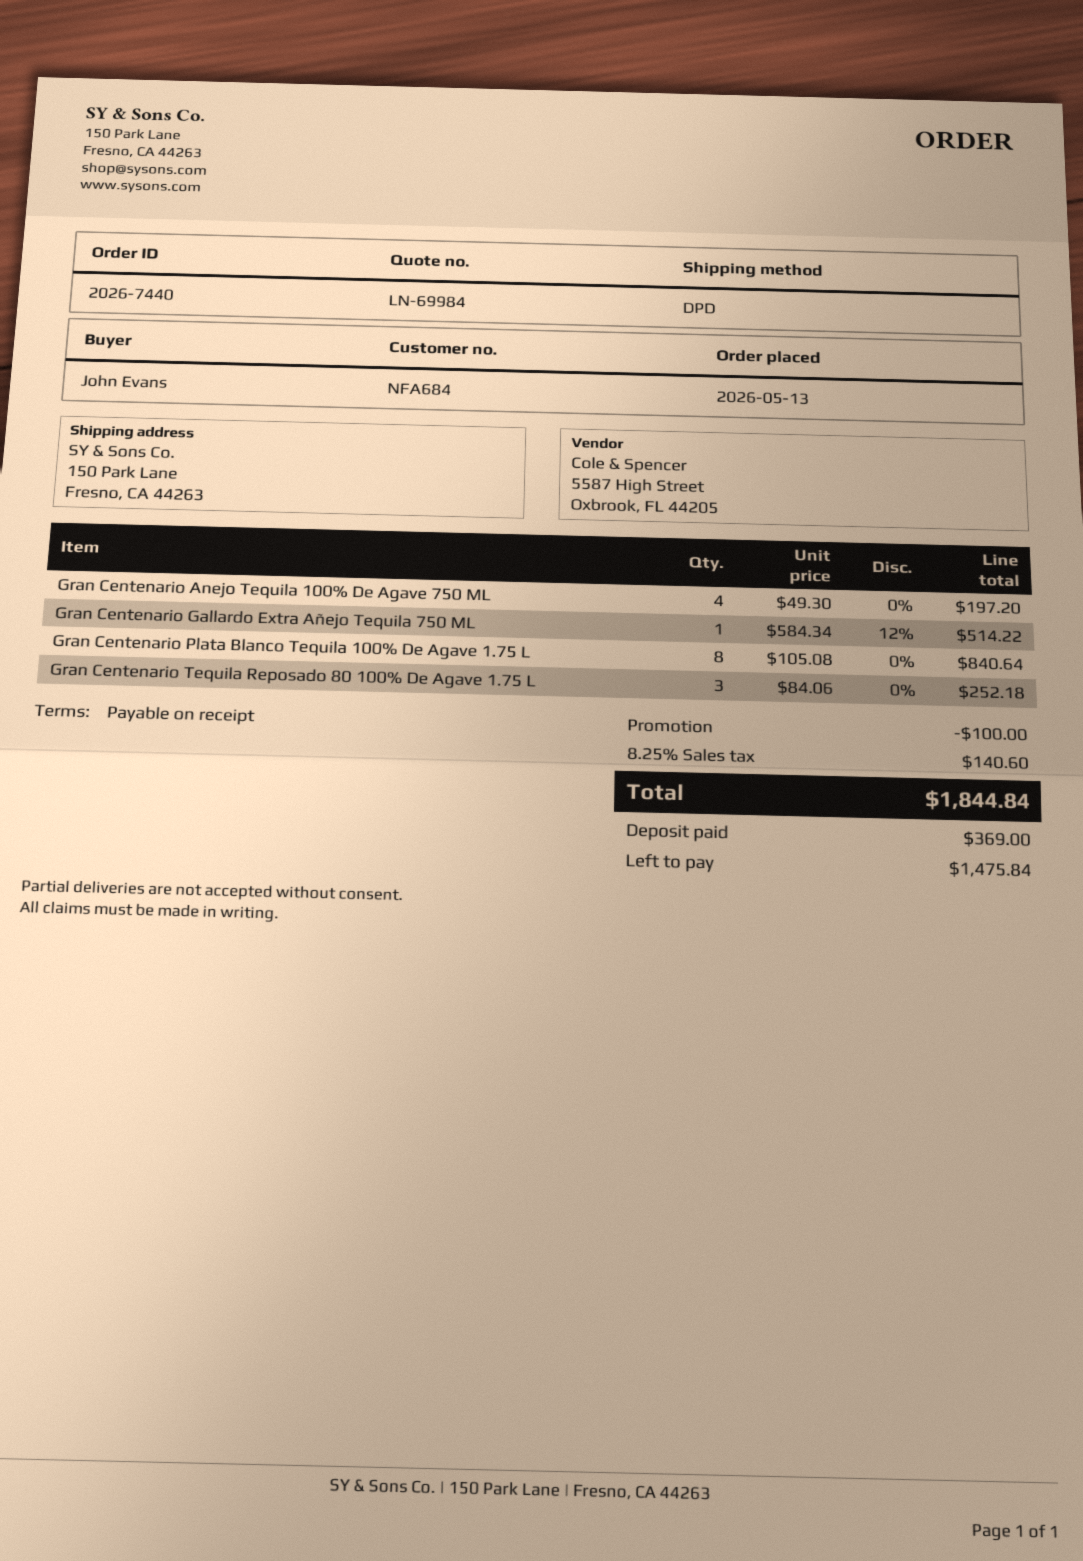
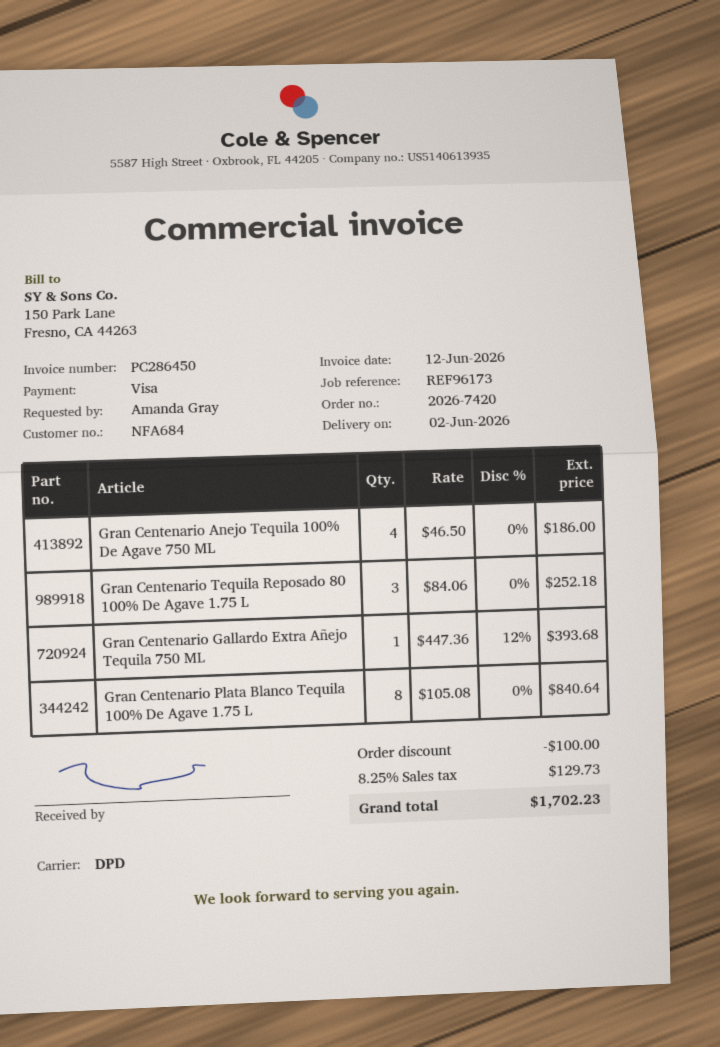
order number: 2026-7440 -> 2026-7420
ordered by: John Evans -> Amanda Gray
Gran Centenario Anejo Tequila 100% De Agave 750 ML: 4 x 49.30 = 197.20 -> 4 x 46.50 = 186.00
Gran Centenario Gallardo Extra Añejo Tequila 750 ML: 1 x 584.34 - 12% = 514.22 -> 1 x 447.36 - 12% = 393.68
tax: 8.25% = 140.60 -> 8.25% = 129.73
total: 1844.84 -> 1702.23

